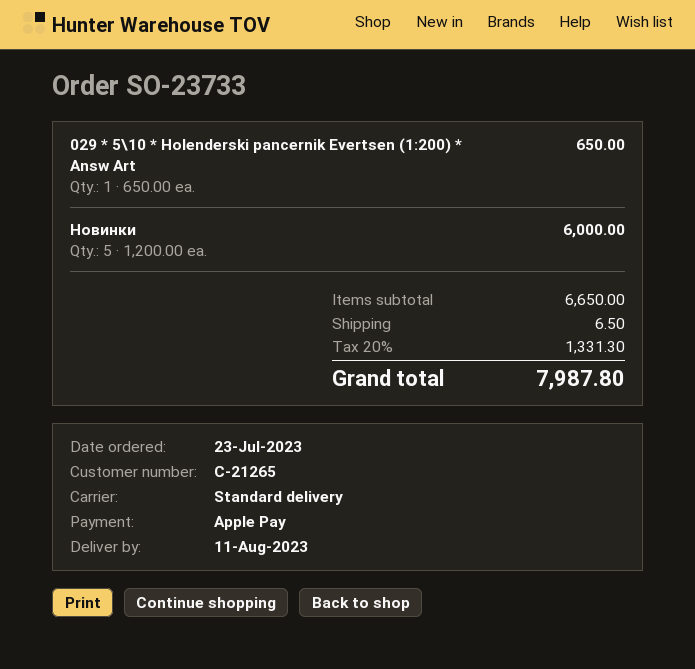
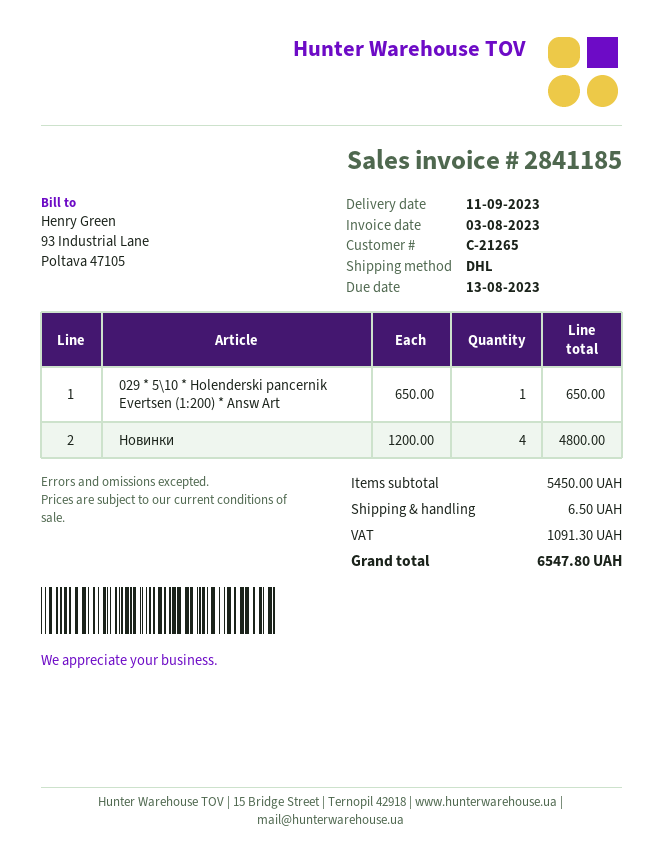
delivery date: 2023-08-11 -> 2023-09-11
shipping method: standard -> DHL
Новинки: 5 x 1200.00 = 6000.00 -> 4 x 1200.00 = 4800.00
subtotal: 6650.00 -> 5450.00
tax: 1331.30 -> 1091.30
total: 7987.80 -> 6547.80

